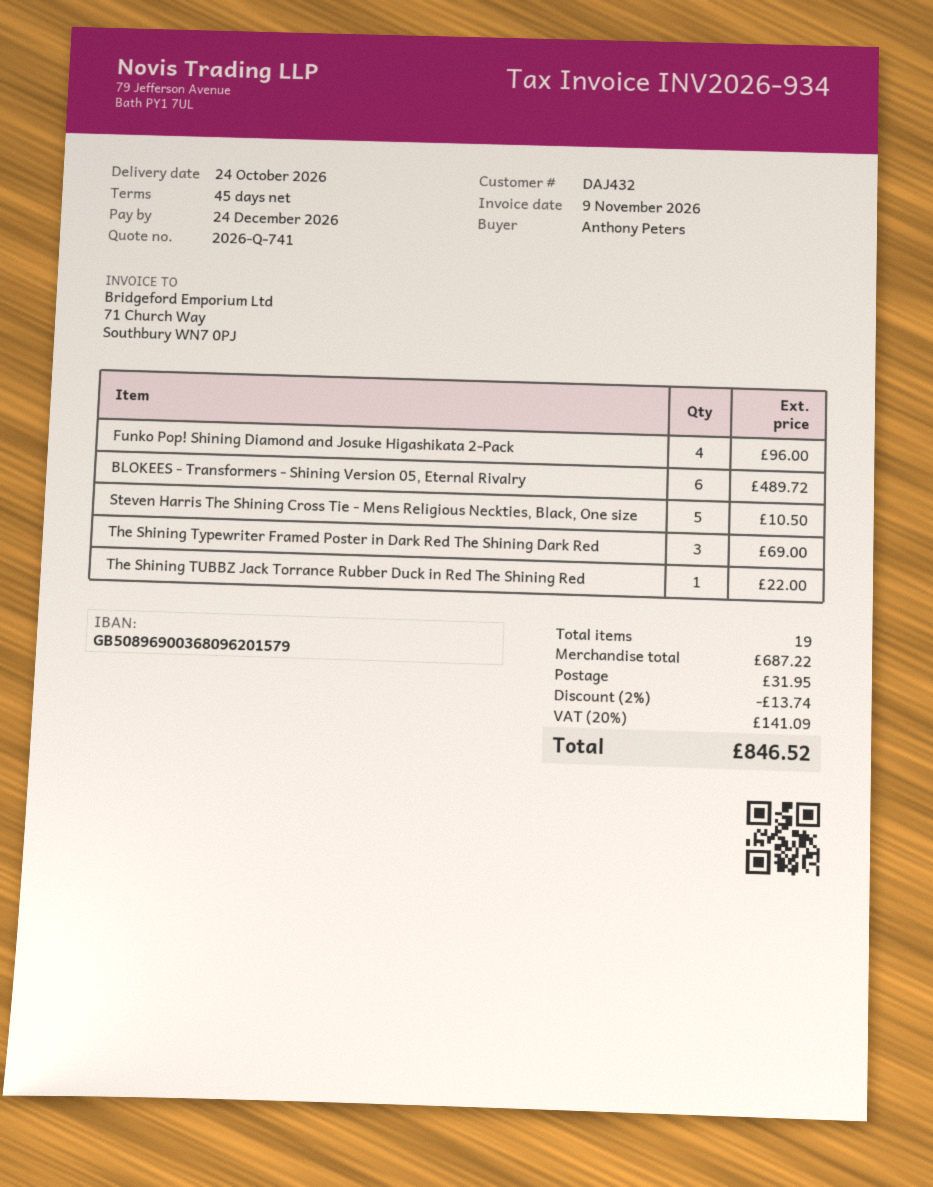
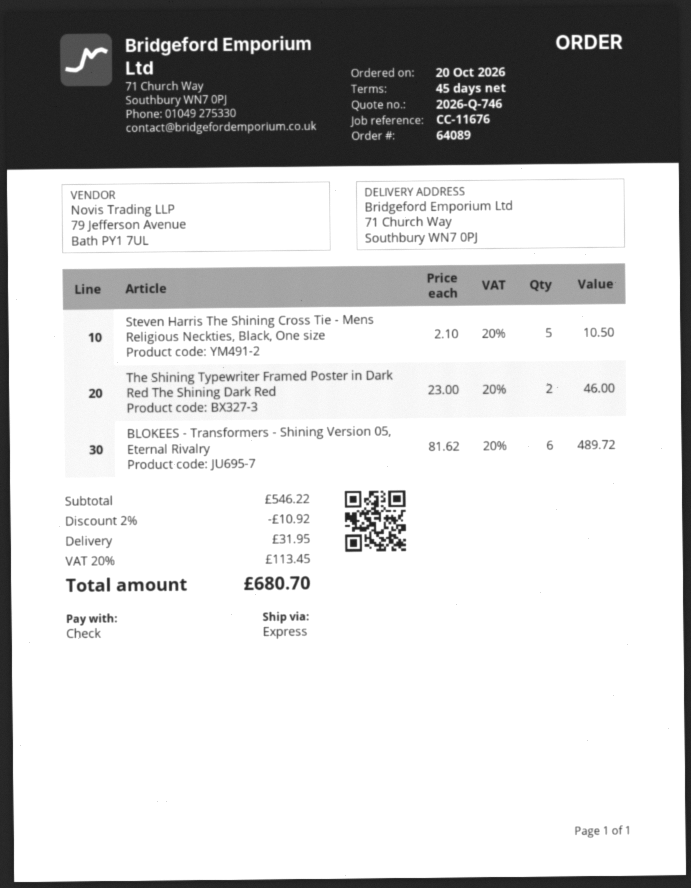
quote number: 2026-Q-741 -> 2026-Q-746
Funko Pop! Shining Diamond and Josuke Higashikata 2-Pack: 4 for 96.00 -> none
The Shining Typewriter Framed Poster in Dark Red The Shining Dark Red: 3 for 69.00 -> 2 for 46.00
The Shining TUBBZ Jack Torrance Rubber Duck in Red The Shining Red: 1 for 22.00 -> none
subtotal: 687.22 -> 546.22
discount: 2% = 13.74 -> 2% = 10.92
tax: 20% = 141.09 -> 20% = 113.45
total: 846.52 -> 680.70

